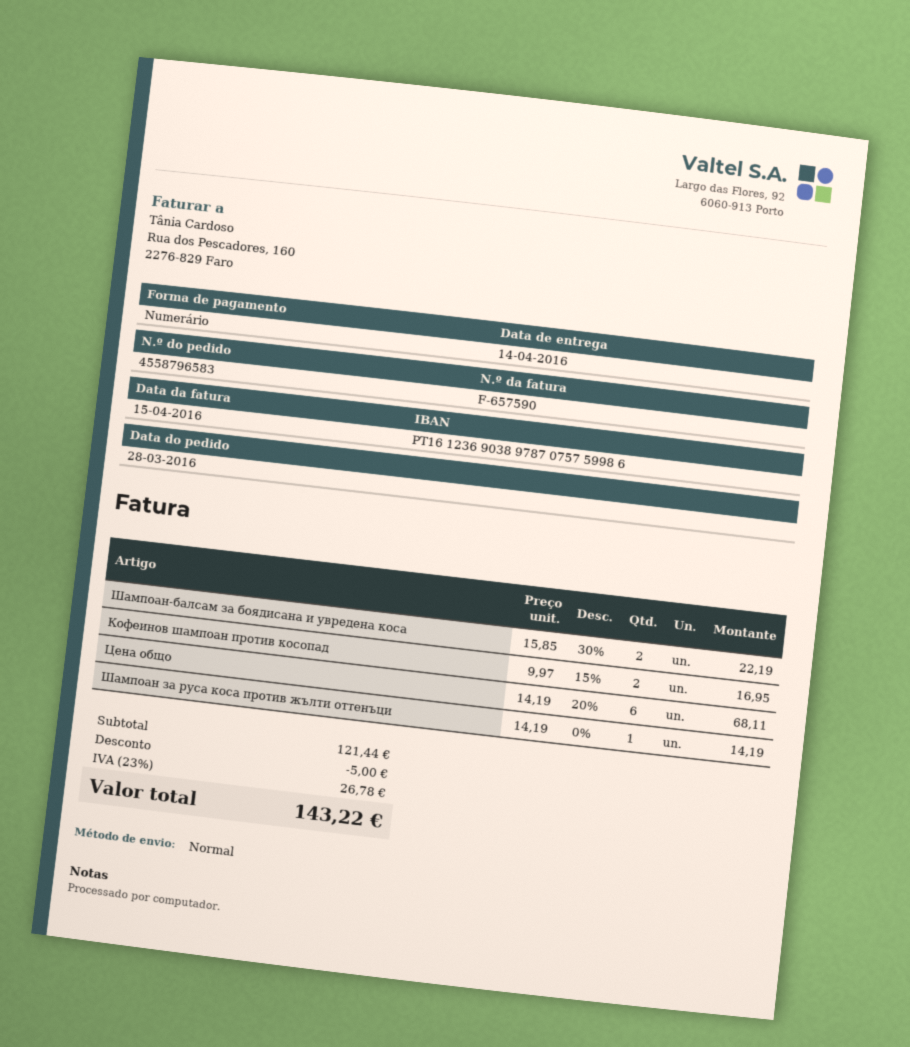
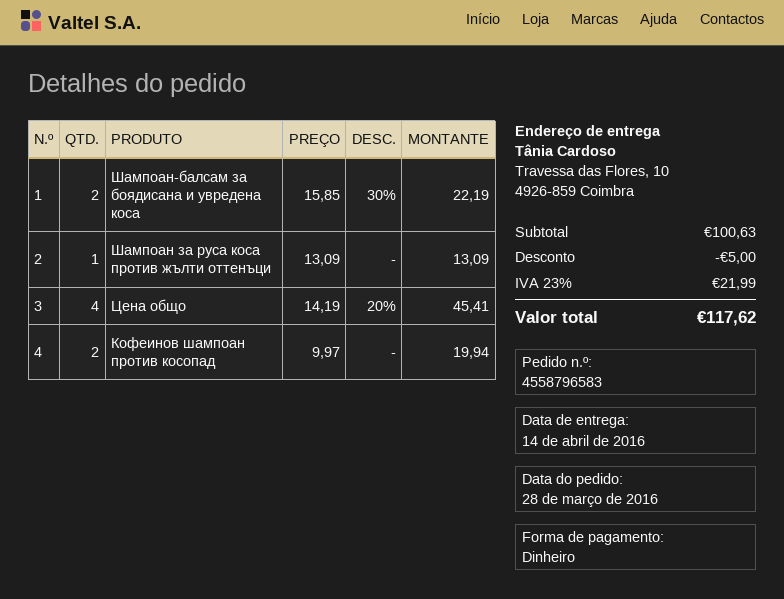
Кофеинов шампоан против косопад: 2 x 9.97 - 15% = 16.95 -> 2 x 9.97 = 19.94
Цена общо: 6 x 14.19 - 20% = 68.11 -> 4 x 14.19 - 20% = 45.41
Шампоан за руса коса против жълти оттенъци: 1 x 14.19 = 14.19 -> 1 x 13.09 = 13.09
subtotal: 121.44 -> 100.63
tax: 23% = 26.78 -> 23% = 21.99
total: 143.22 -> 117.62

